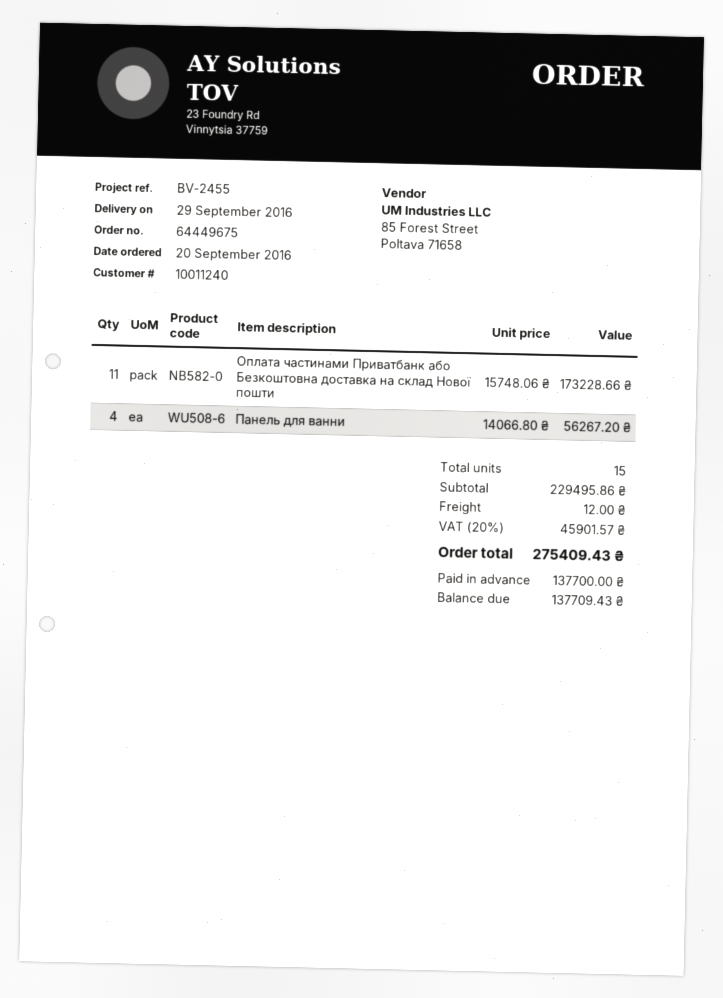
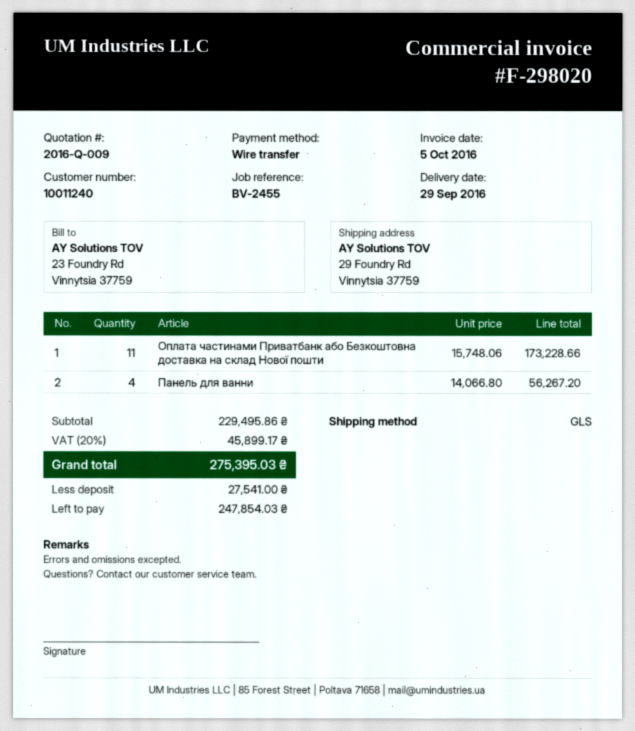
shipping: 12.00 -> none
tax: 20% = 45901.57 -> 20% = 45899.17
total: 275409.43 -> 275395.03
deposit: 137700.00 -> 27541.00
balance: 137709.43 -> 247854.03

